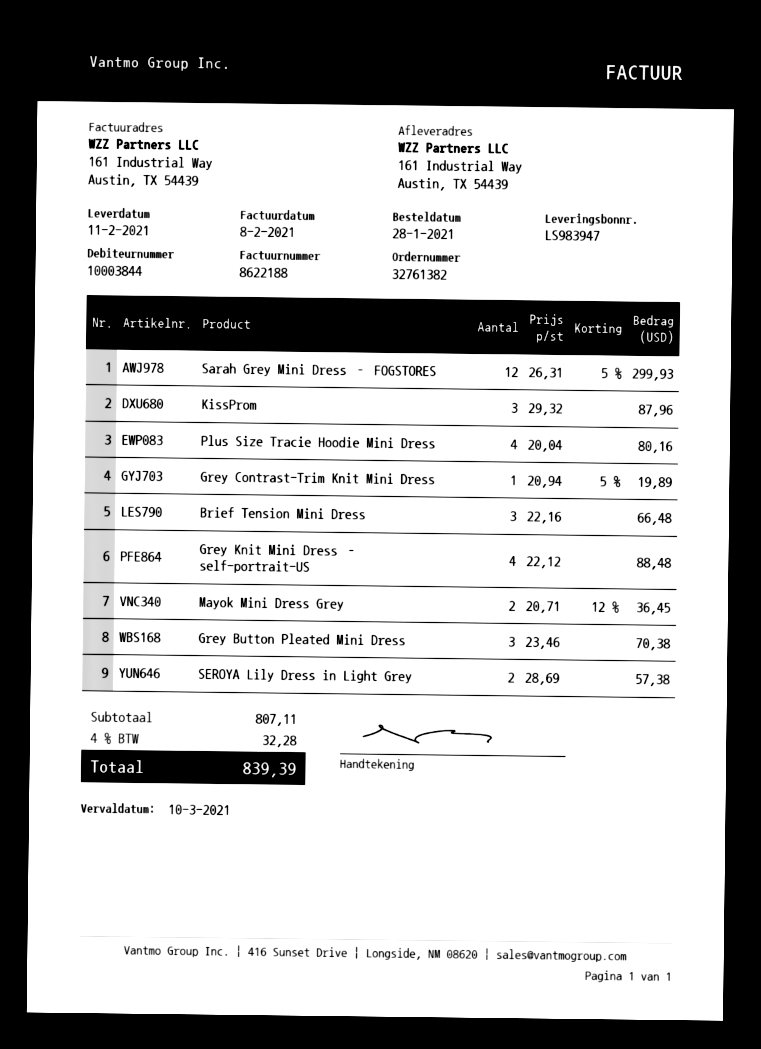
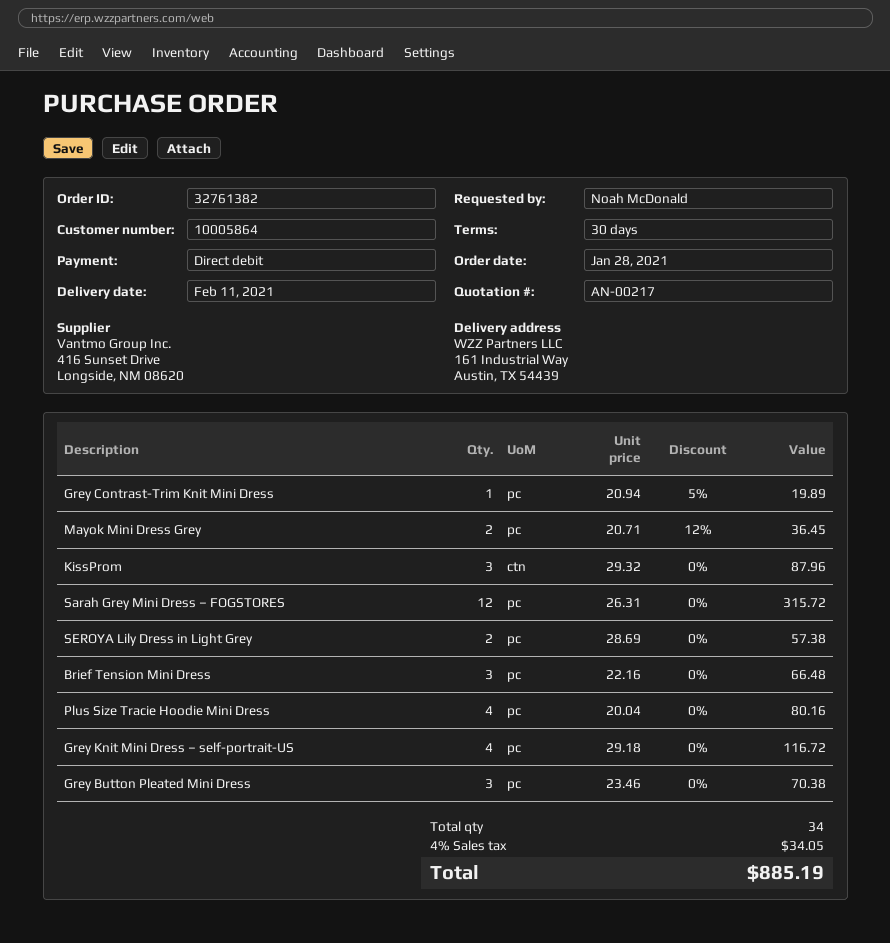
customer number: 10003844 -> 10005864
Sarah Grey Mini Dress – FOGSTORES: 12 x 26.31 - 5% = 299.93 -> 12 x 26.31 = 315.72
Grey Knit Mini Dress – self-portrait-US: 4 x 22.12 = 88.48 -> 4 x 29.18 = 116.72
tax: 4% = 32.28 -> 4% = 34.05
total: 839.39 -> 885.19

